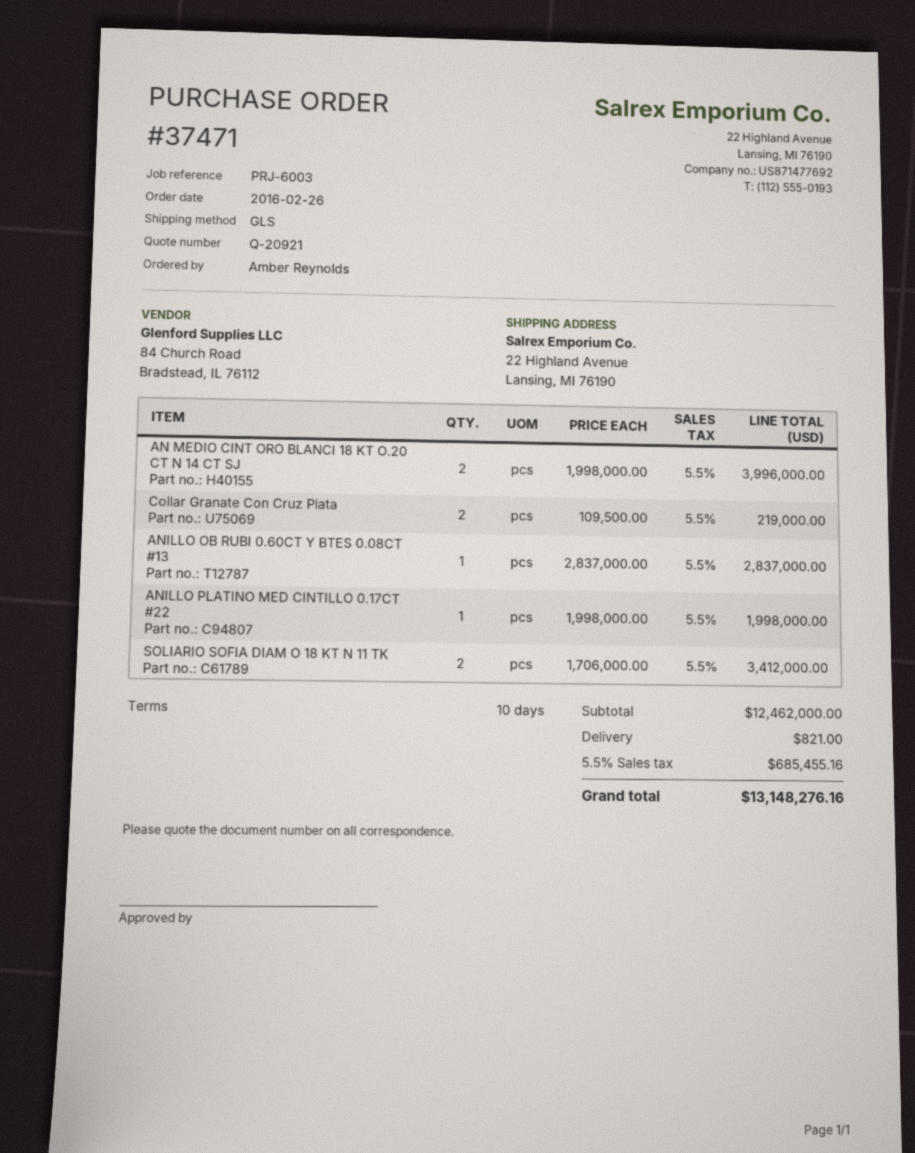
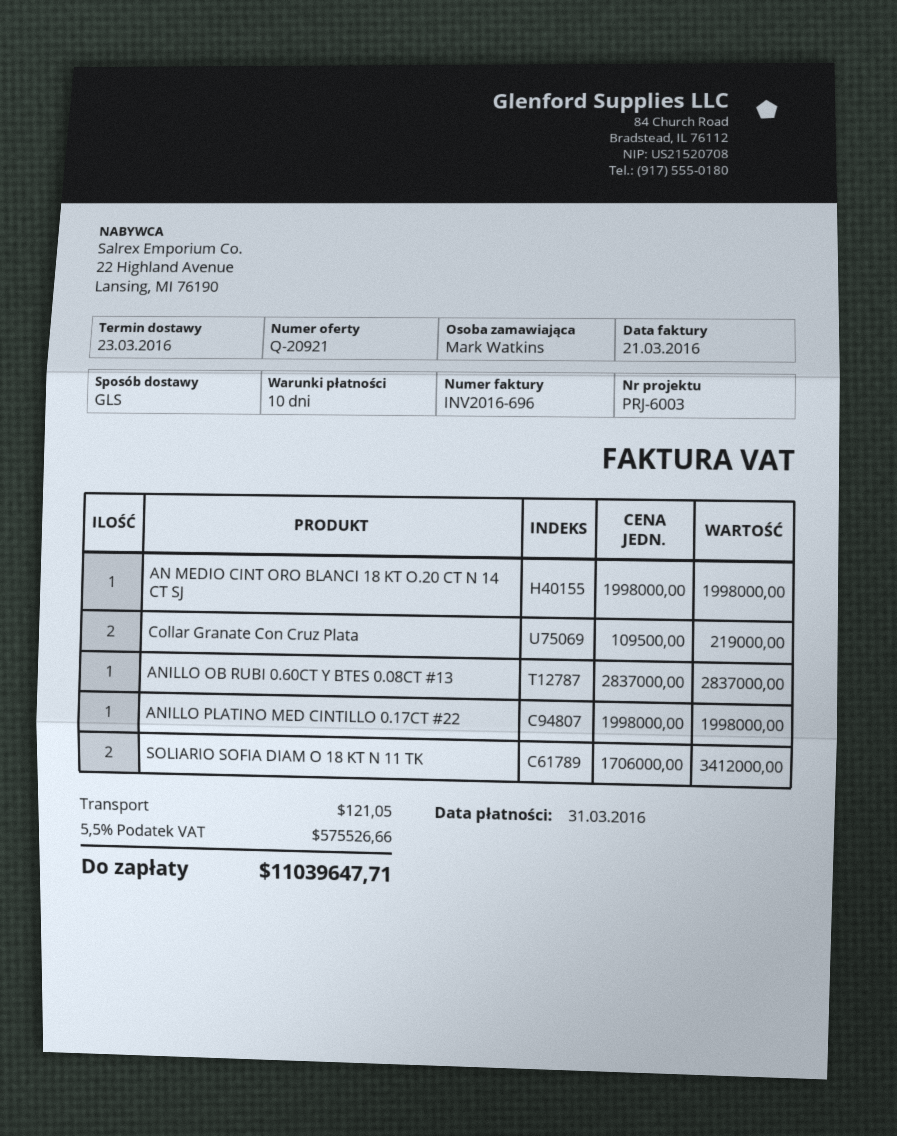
ordered by: Amber Reynolds -> Mark Watkins
AN MEDIO CINT ORO BLANCI 18 KT O.20 CT N 14 CT SJ: 2 x 1998000.00 = 3996000.00 -> 1 x 1998000.00 = 1998000.00
shipping: 821.00 -> 121.05
tax: 5.5% = 685455.16 -> 5.5% = 575526.66
total: 13148276.16 -> 11039647.71

